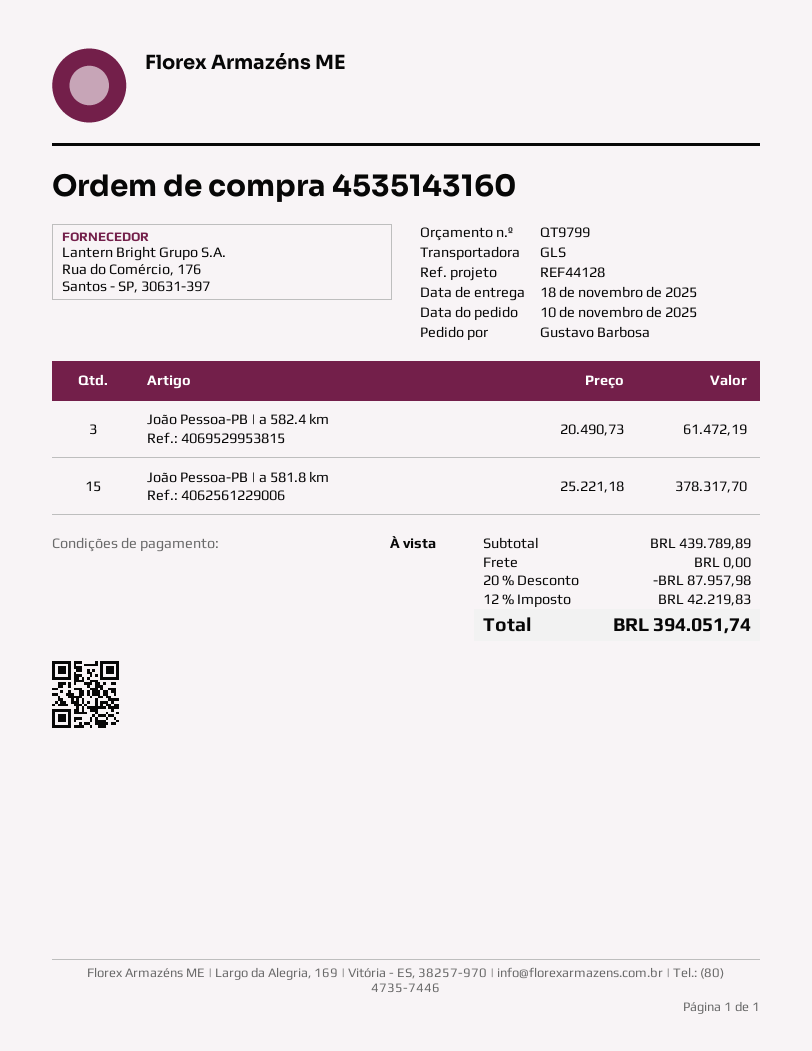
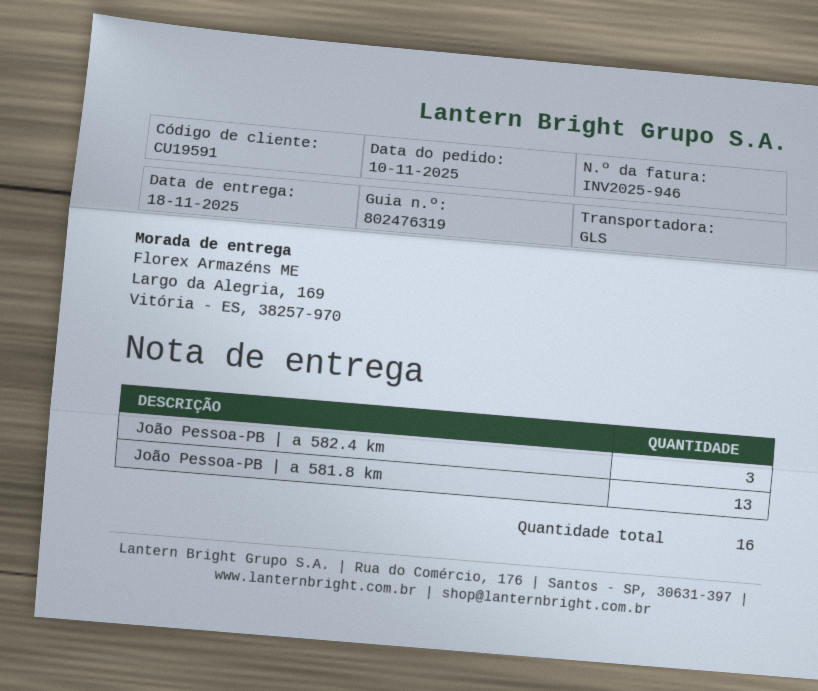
João Pessoa-PB | a 581.8 km: 15 -> 13

